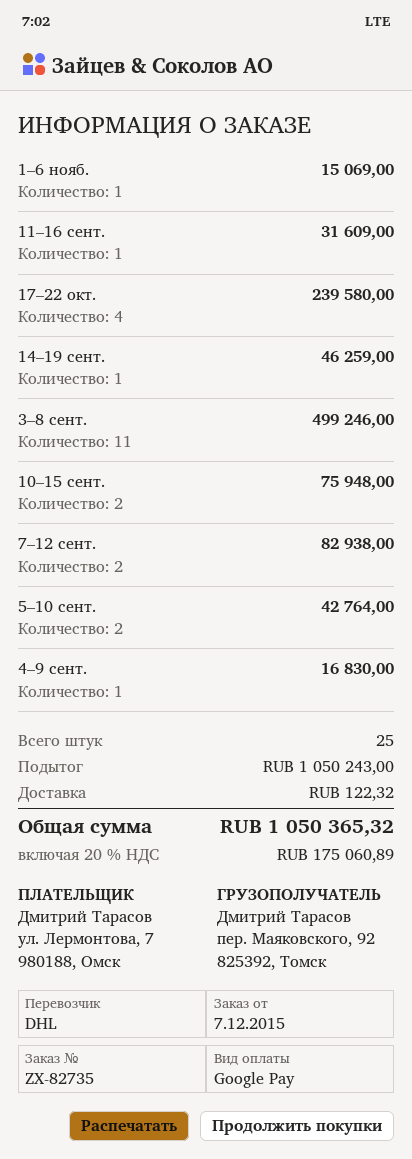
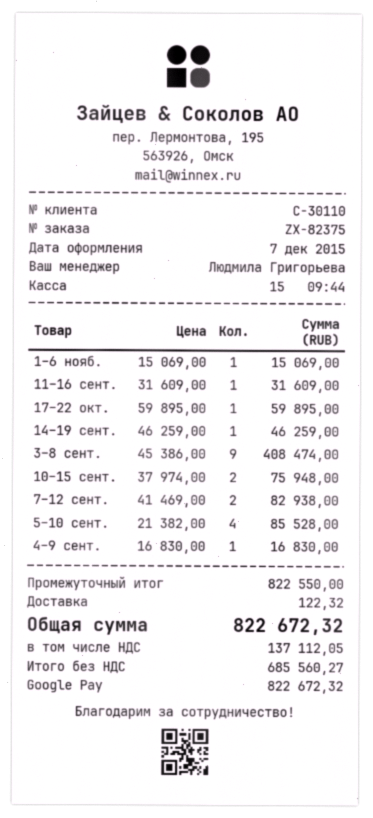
order number: ZX-82735 -> ZX-82375
17–22 окт.: 4 for 239580.00 -> 1 for 59895.00
3–8 сент.: 11 for 499246.00 -> 9 for 408474.00
5–10 сент.: 2 for 42764.00 -> 4 for 85528.00
subtotal: 1050243.00 -> 822550.00
tax: 175060.89 -> 137112.05
total: 1050365.32 -> 822672.32

